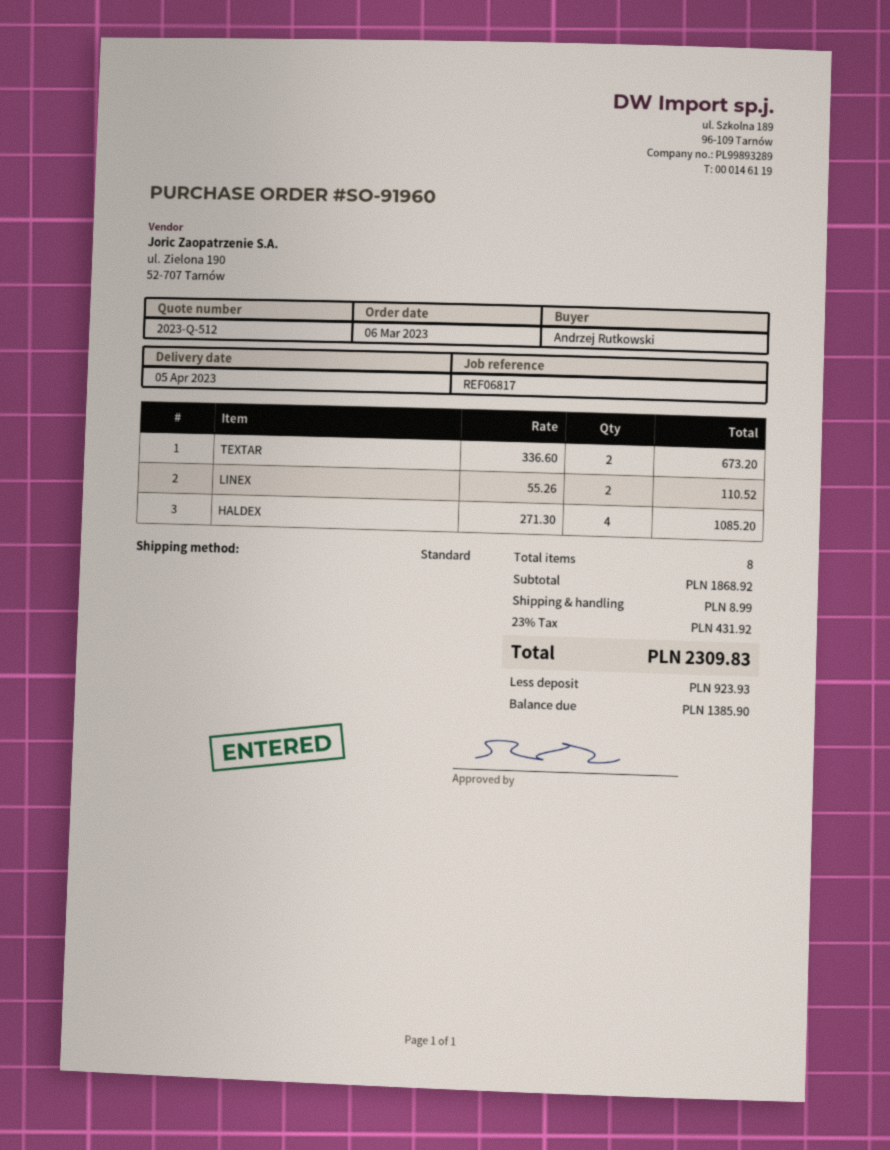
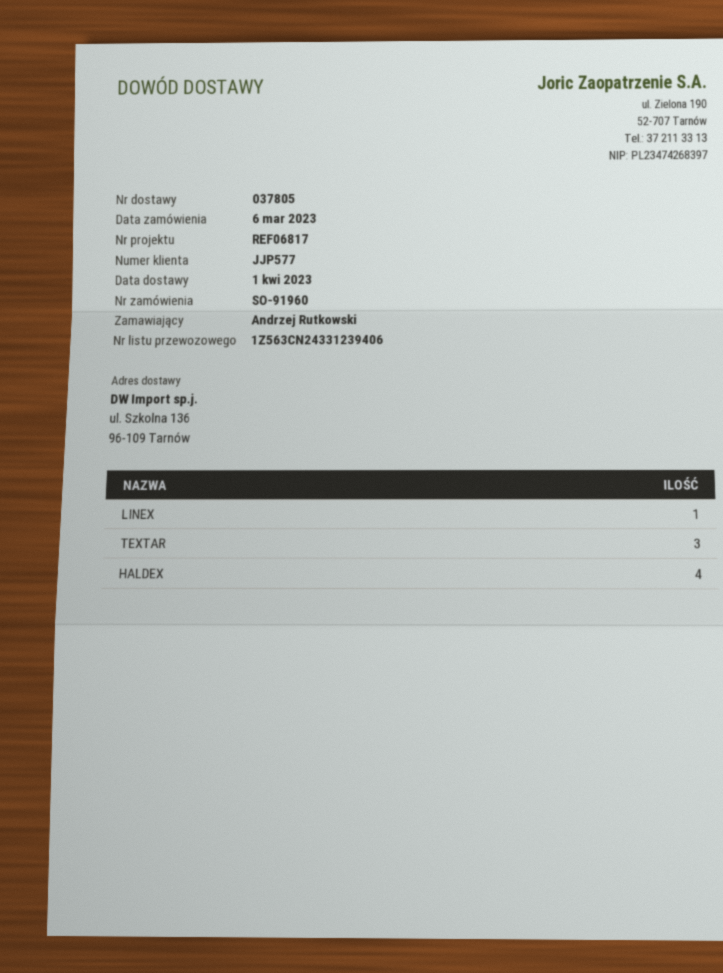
delivery date: 2023-04-05 -> 2023-04-01
TEXTAR: 2 -> 3
LINEX: 2 -> 1

